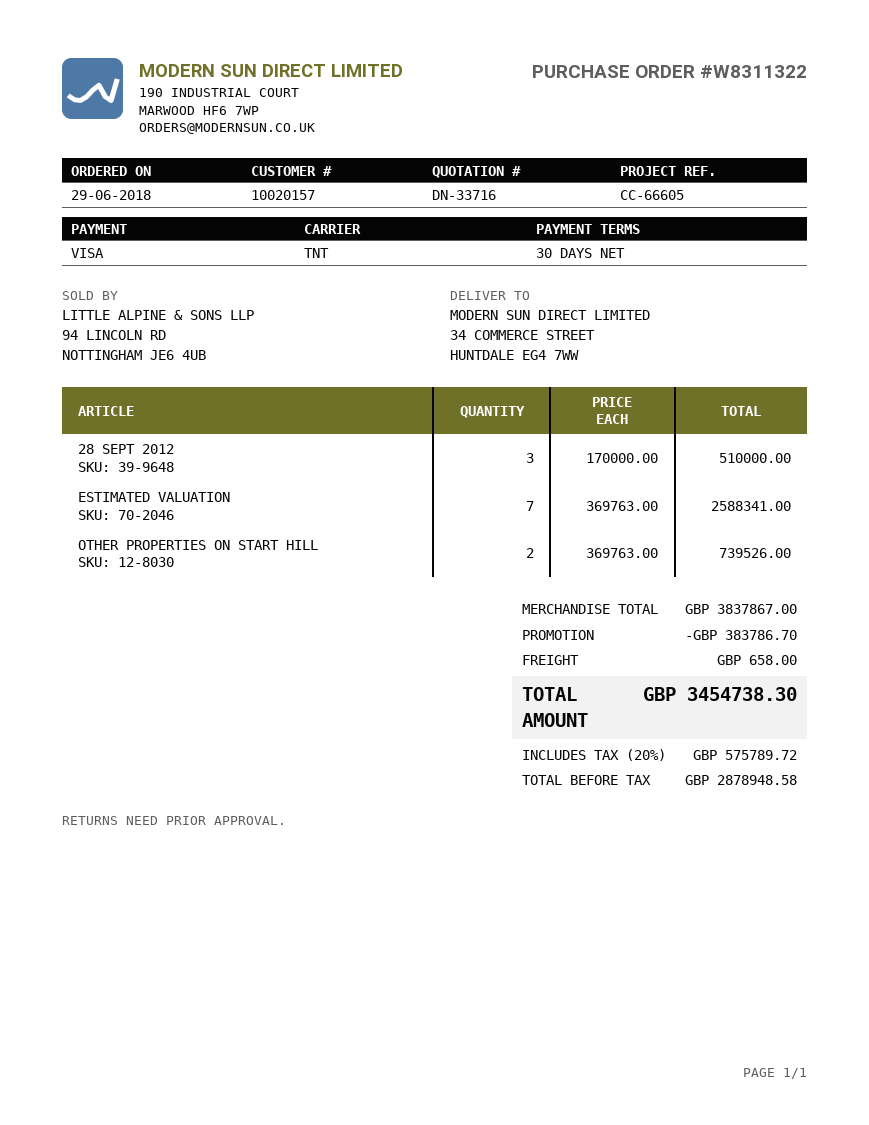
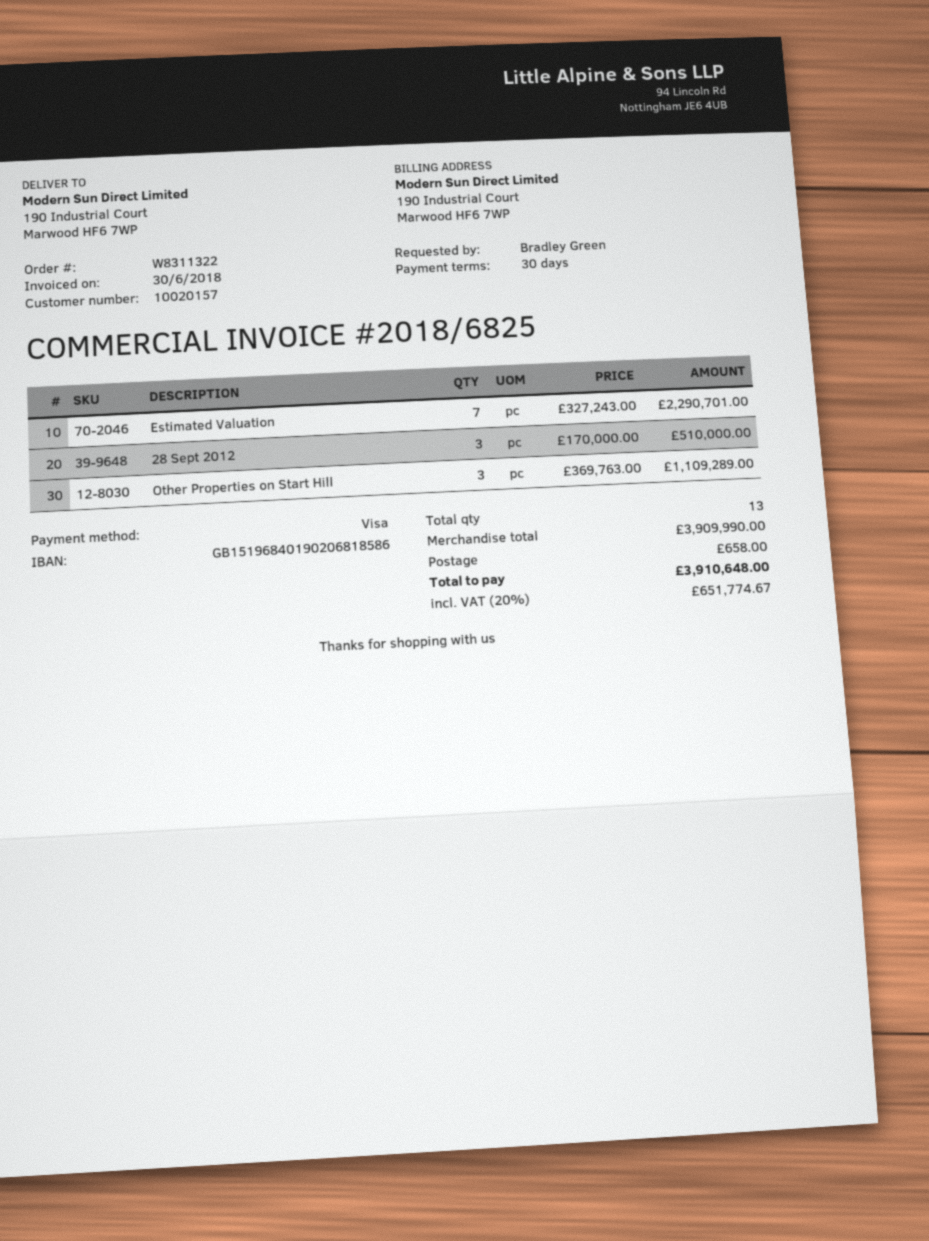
ship to: 34 COMMERCE STREET, HUNTDALE EG4 7WW -> 190 Industrial Court, Marwood HF6 7WP
ESTIMATED VALUATION: 7 x 369763.00 = 2588341.00 -> 7 x 327243.00 = 2290701.00
OTHER PROPERTIES ON START HILL: 2 x 369763.00 = 739526.00 -> 3 x 369763.00 = 1109289.00
subtotal: 3837867.00 -> 3909990.00
discount: 383786.70 -> none
tax: 20% = 575789.72 -> 20% = 651774.67
total: 3454738.30 -> 3910648.00

